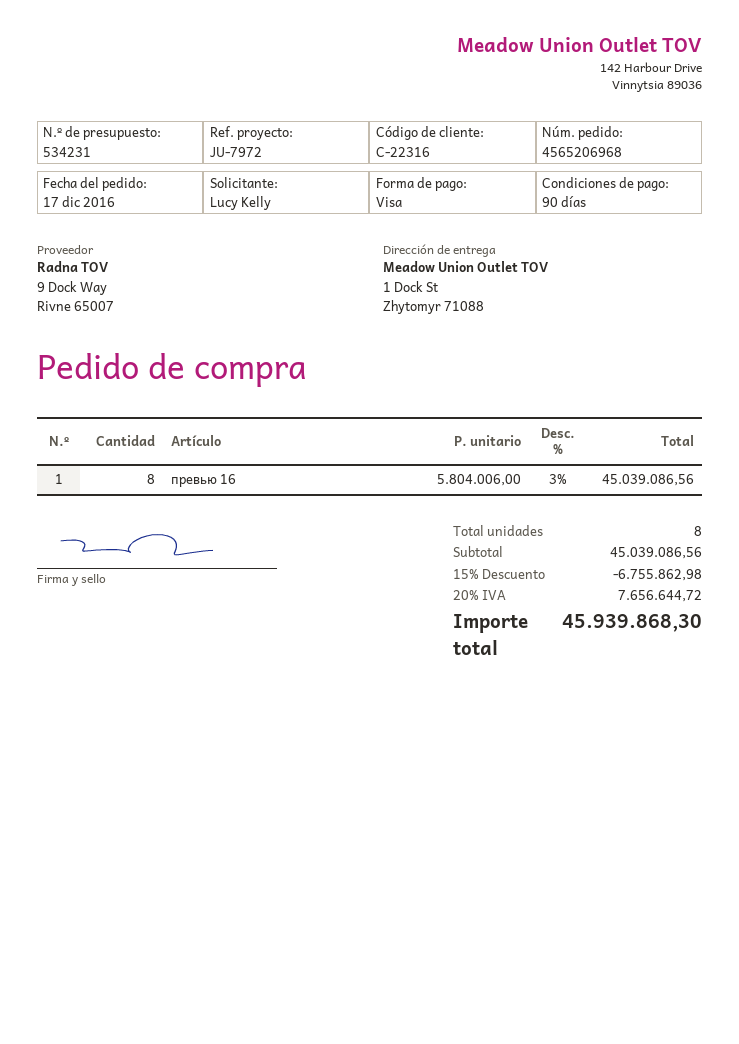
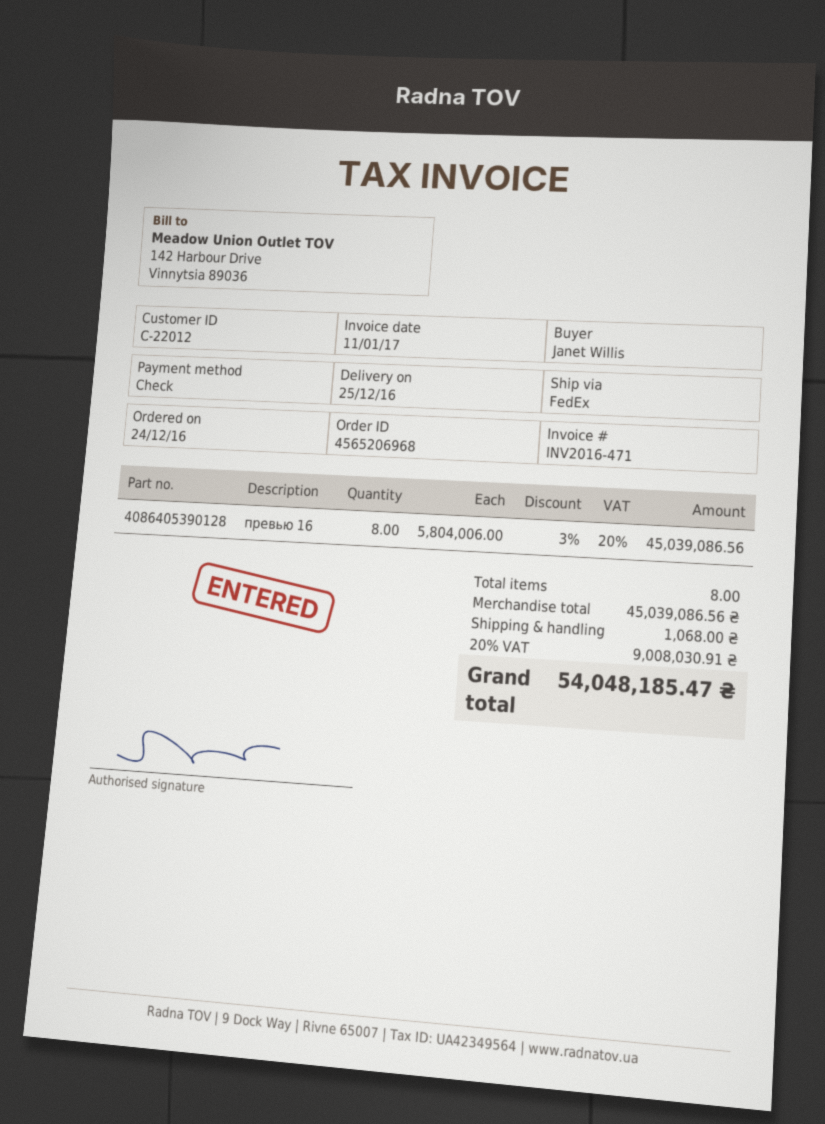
order date: 2016-12-17 -> 2016-12-24
customer number: C-22316 -> C-22012
ordered by: Lucy Kelly -> Janet Willis
payment method: Visa -> cheque
discount: 15% = 6755862.98 -> none
shipping: none -> 1068.00
tax: 20% = 7656644.72 -> 20% = 9008030.91
total: 45939868.30 -> 54048185.47

